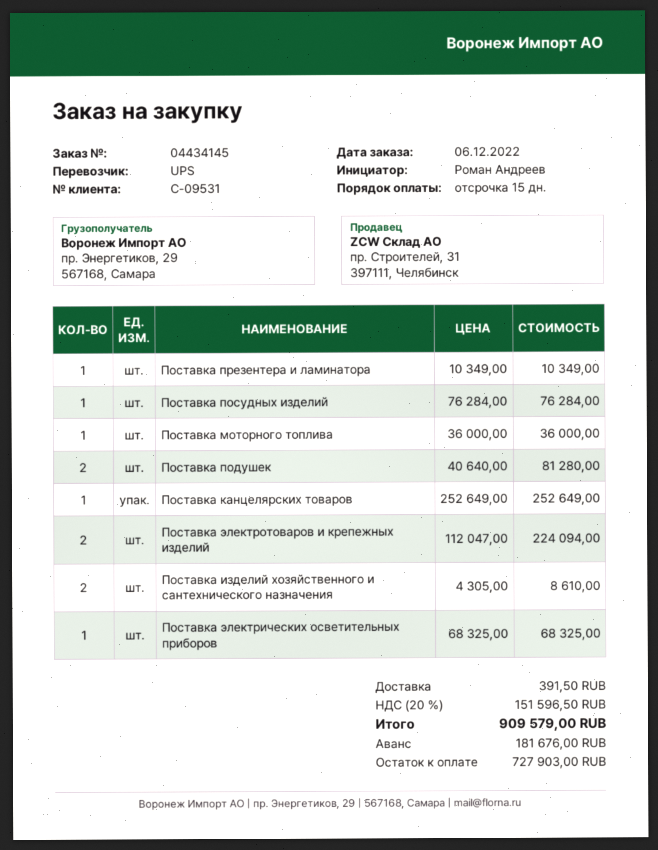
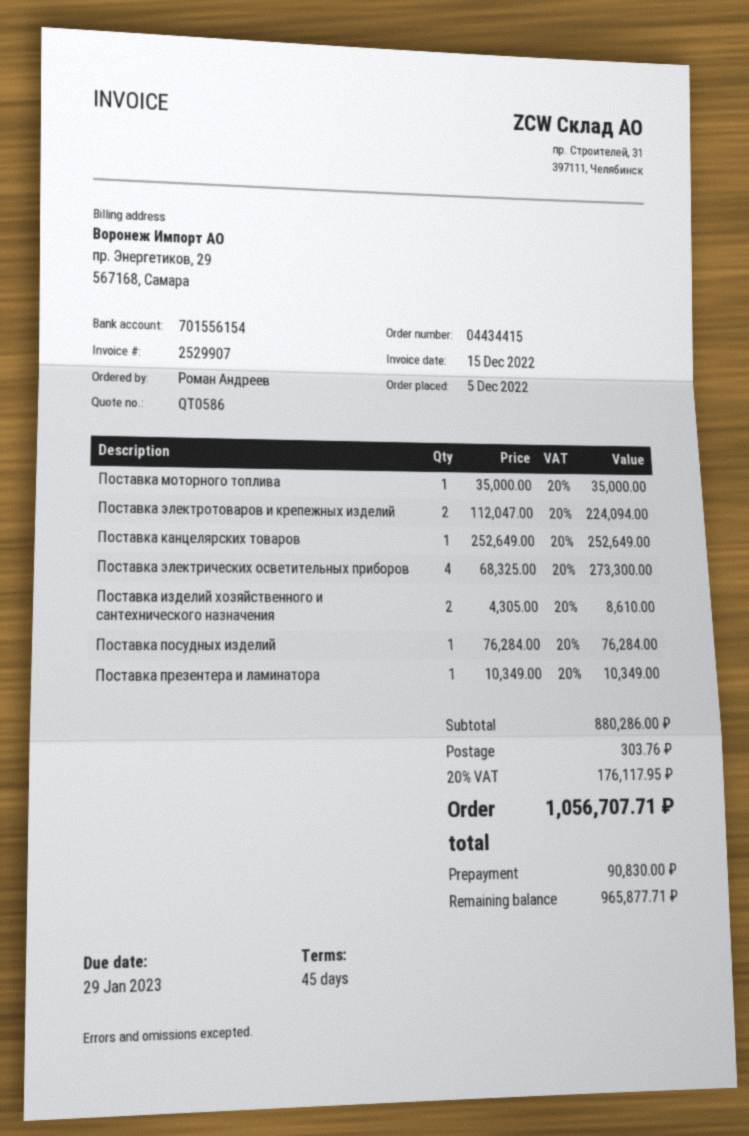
order number: 04434145 -> 04434415
order date: 2022-12-06 -> 2022-12-05
payment terms: 15 days -> 45 days
Поставка моторного топлива: 1 x 36000.00 = 36000.00 -> 1 x 35000.00 = 35000.00
Поставка подушек: 2 x 40640.00 = 81280.00 -> none
Поставка электрических осветительных приборов: 1 x 68325.00 = 68325.00 -> 4 x 68325.00 = 273300.00
shipping: 391.50 -> 303.76
tax: 20% = 151596.50 -> 20% = 176117.95
total: 909579.00 -> 1056707.71
deposit: 181676.00 -> 90830.00
balance: 727903.00 -> 965877.71

